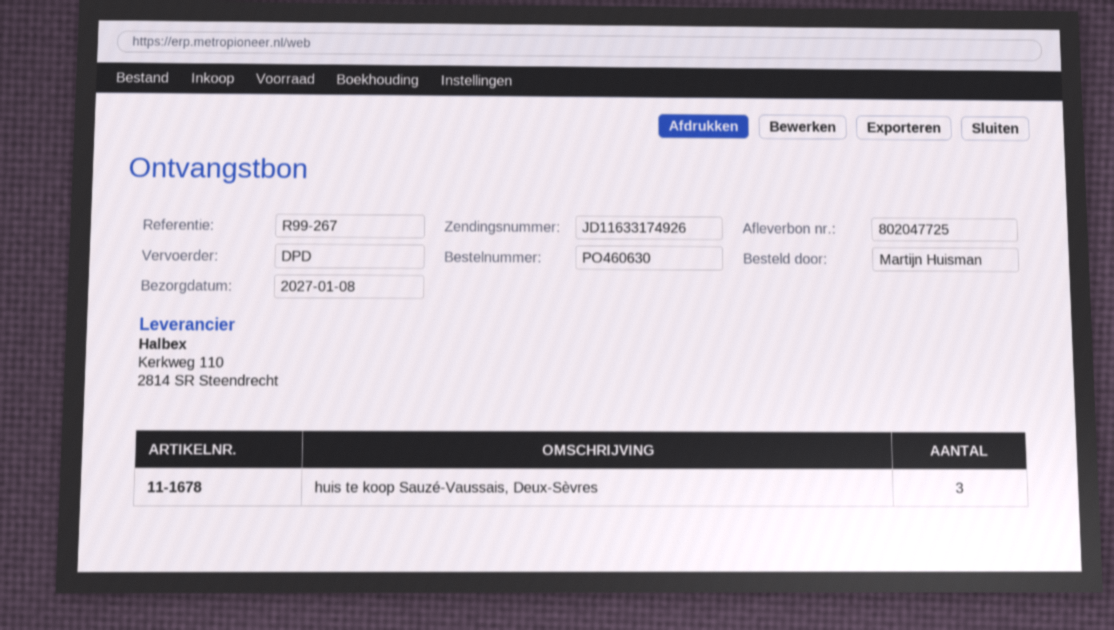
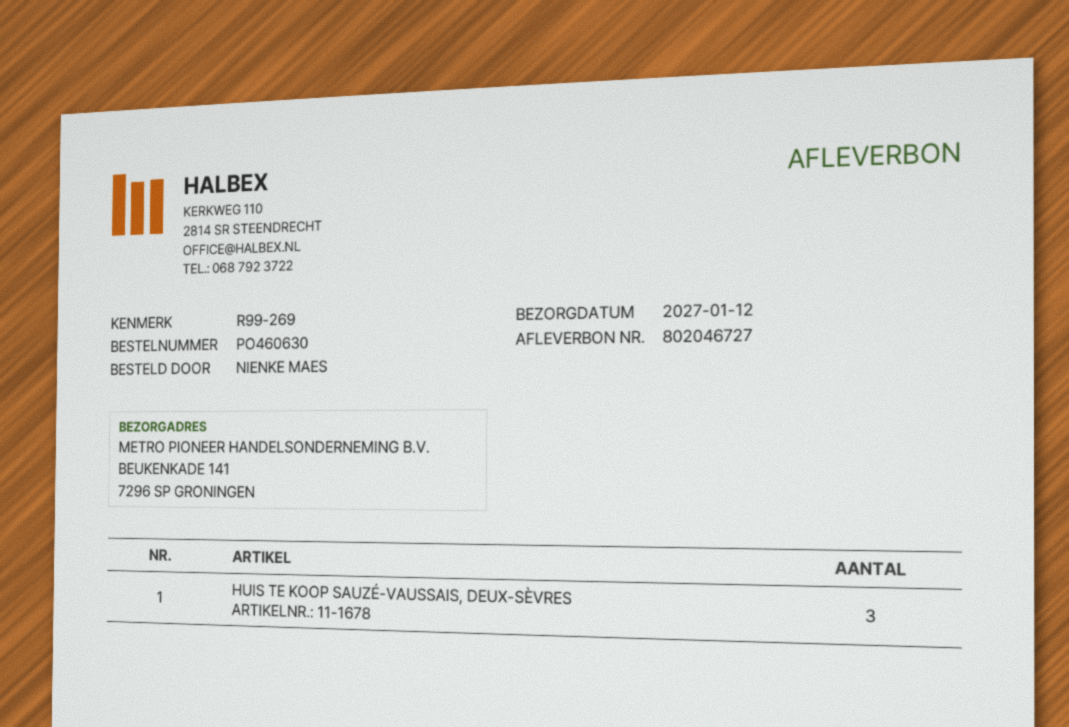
delivery note number: 802047725 -> 802046727
delivery date: 2027-01-08 -> 2027-01-12
reference: R99-267 -> R99-269
ordered by: Martijn Huisman -> NIENKE MAES

